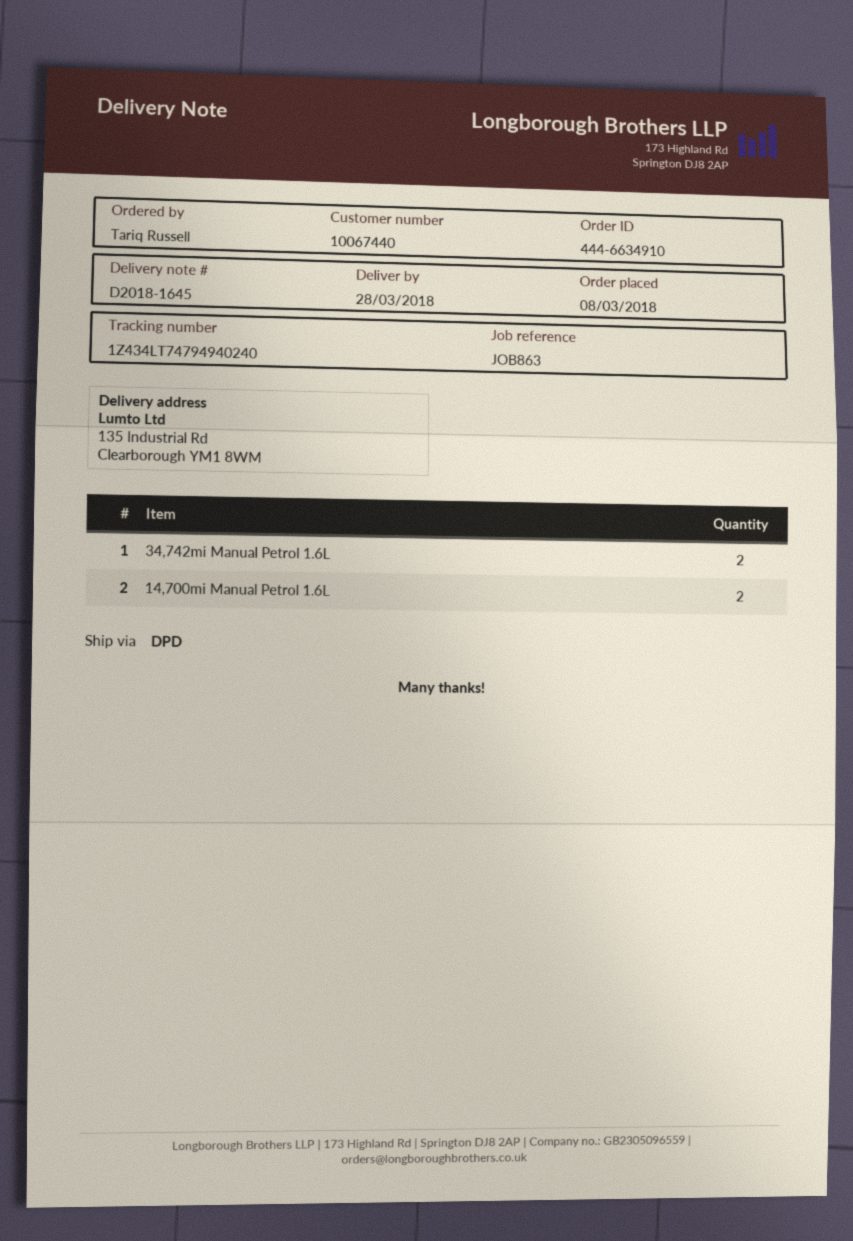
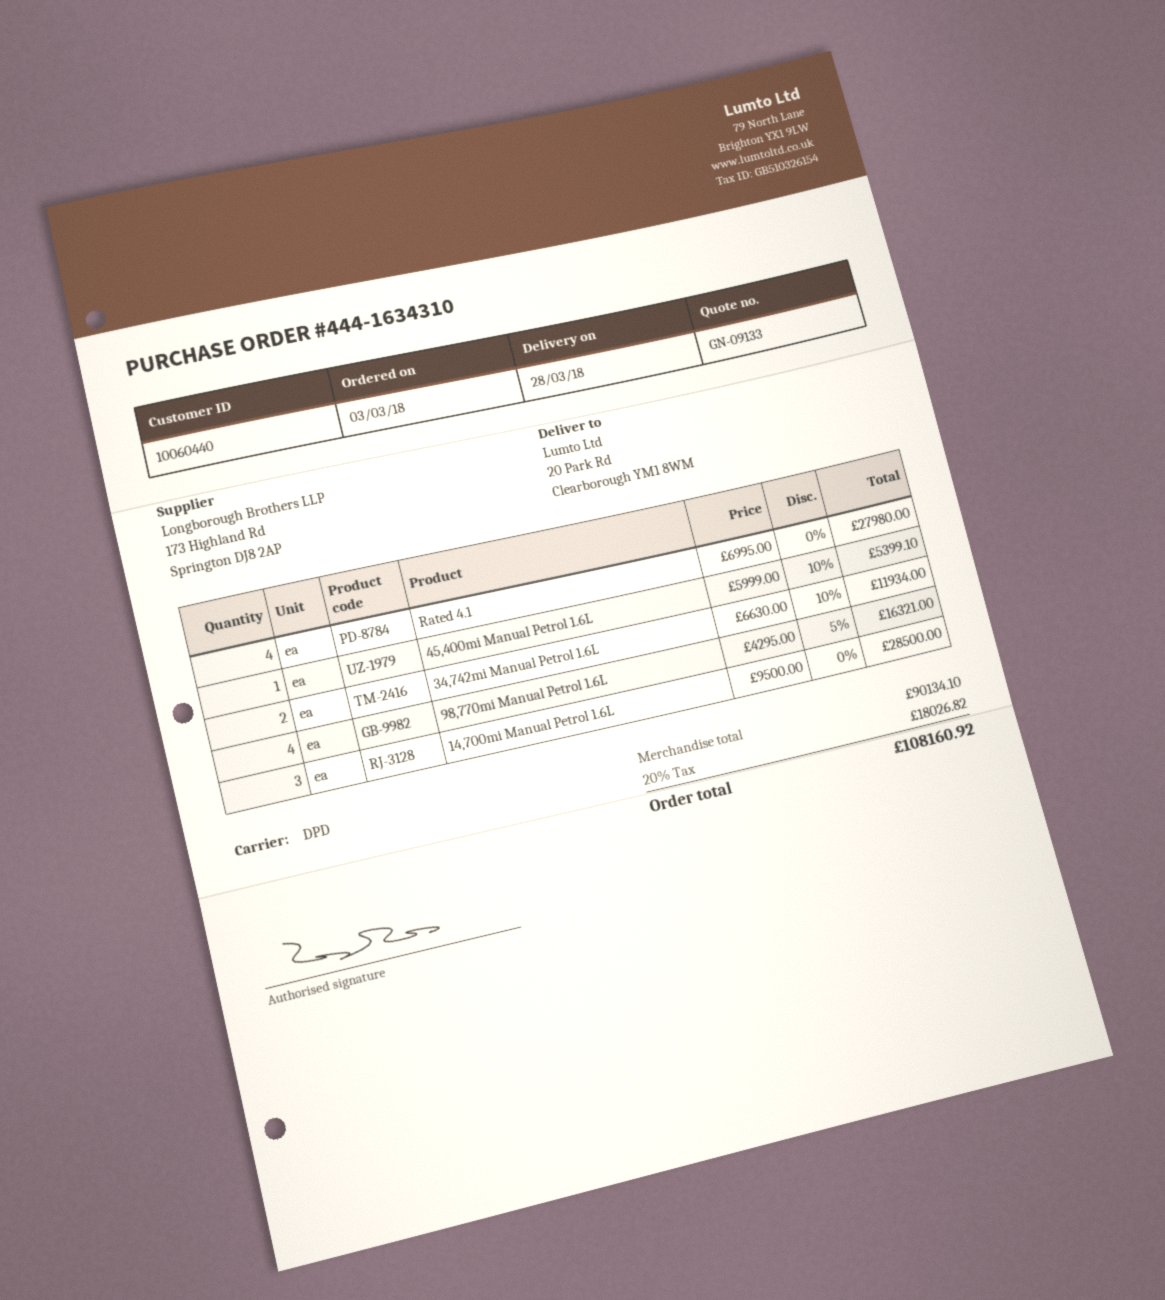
order number: 444-6634910 -> 444-1634310
order date: 2018-03-08 -> 2018-03-03
customer number: 10067440 -> 10060440
ship to: 135 Industrial Rd, Clearborough YM1 8WM -> 20 Park Rd, Clearborough YM1 8WM
14,700mi Manual Petrol 1.6L: 2 -> 3
Rated 4.1: none -> 4
45,400mi Manual Petrol 1.6L: none -> 1
98,770mi Manual Petrol 1.6L: none -> 4

